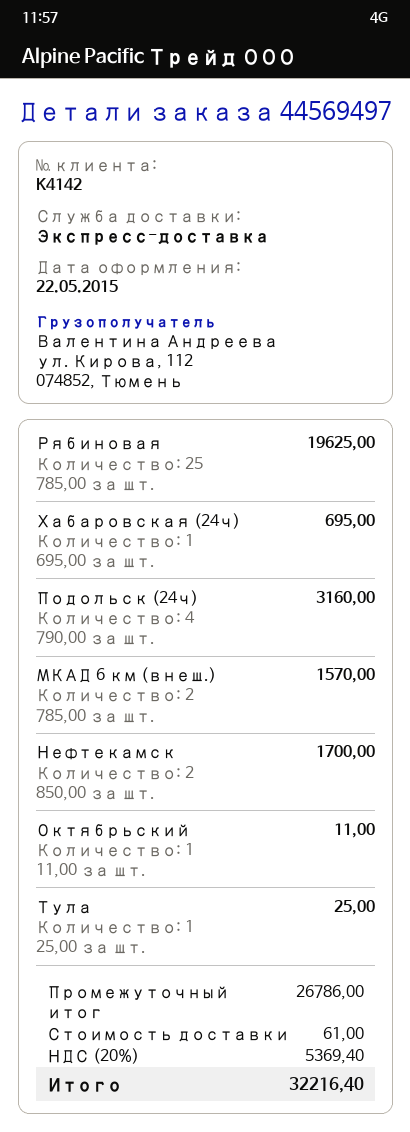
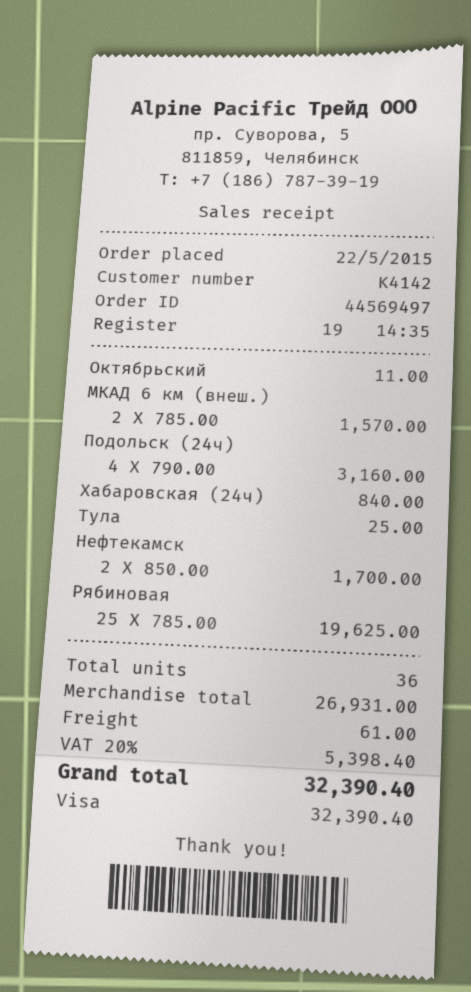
Хабаровская (24ч): 1 x 695.00 = 695.00 -> 1 x 840.00 = 840.00
subtotal: 26786.00 -> 26931.00
tax: 20% = 5369.40 -> 20% = 5398.40
total: 32216.40 -> 32390.40

